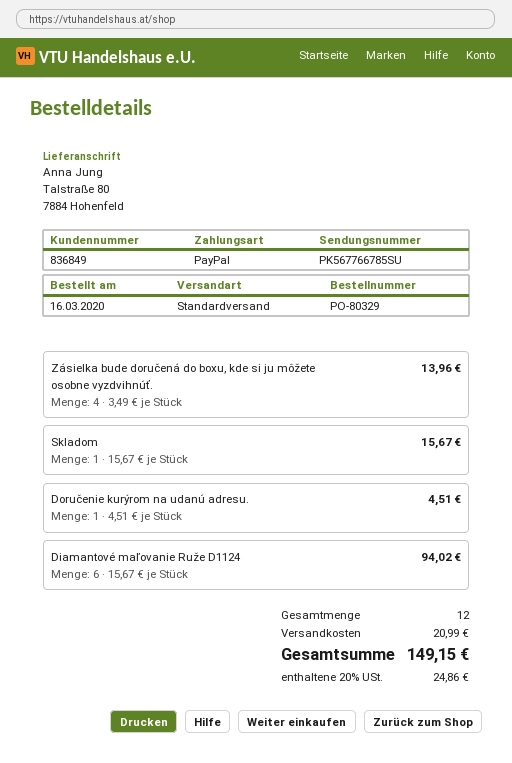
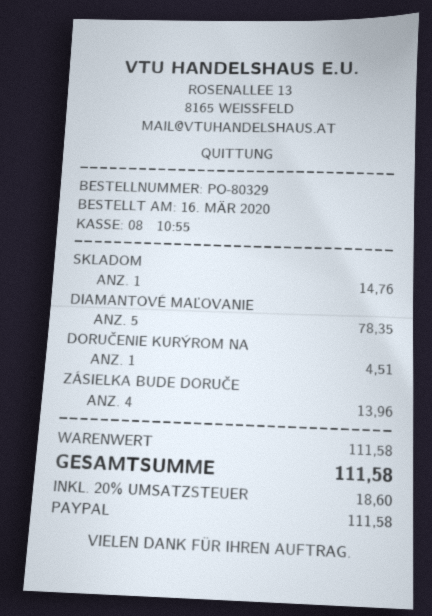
Skladom: 1 for 15.67 -> 1 for 14.76
Diamantové maľovanie Ruže D1124: 6 for 94.02 -> 5 for 78.35
shipping: 20.99 -> none
tax: 20% = 24.86 -> 20% = 18.60
total: 149.15 -> 111.58

